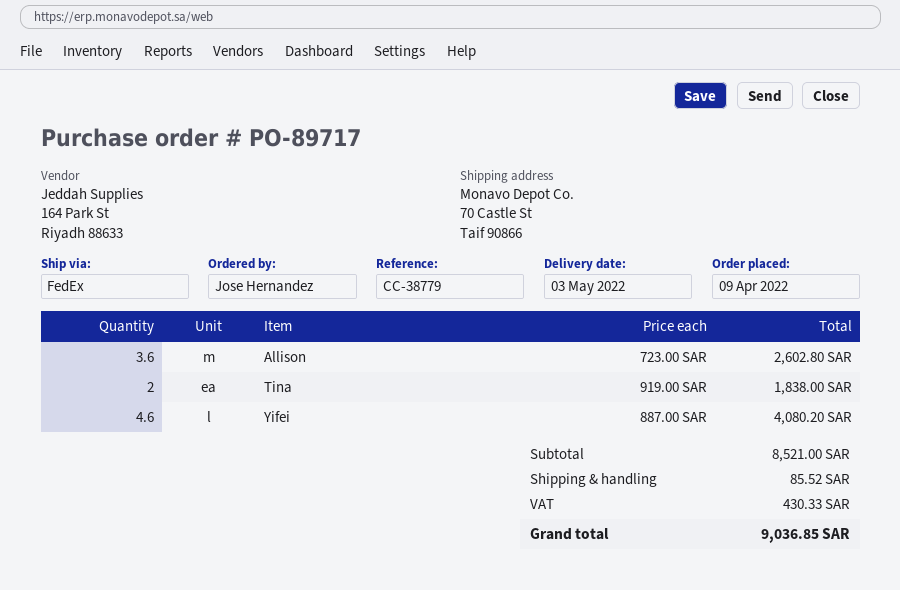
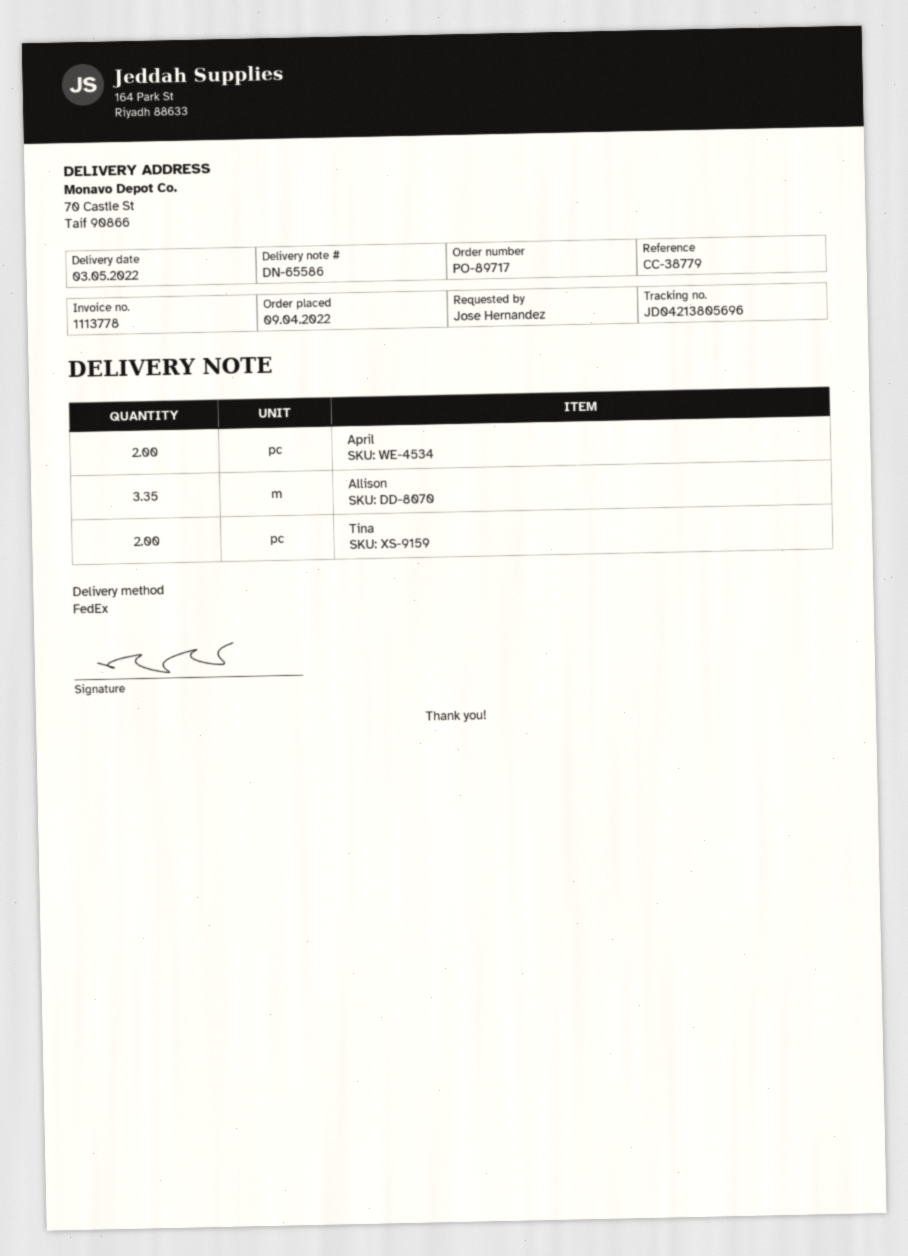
Allison: 3.6 -> 3.35
Yifei: 4.6 -> none
April: none -> 2

